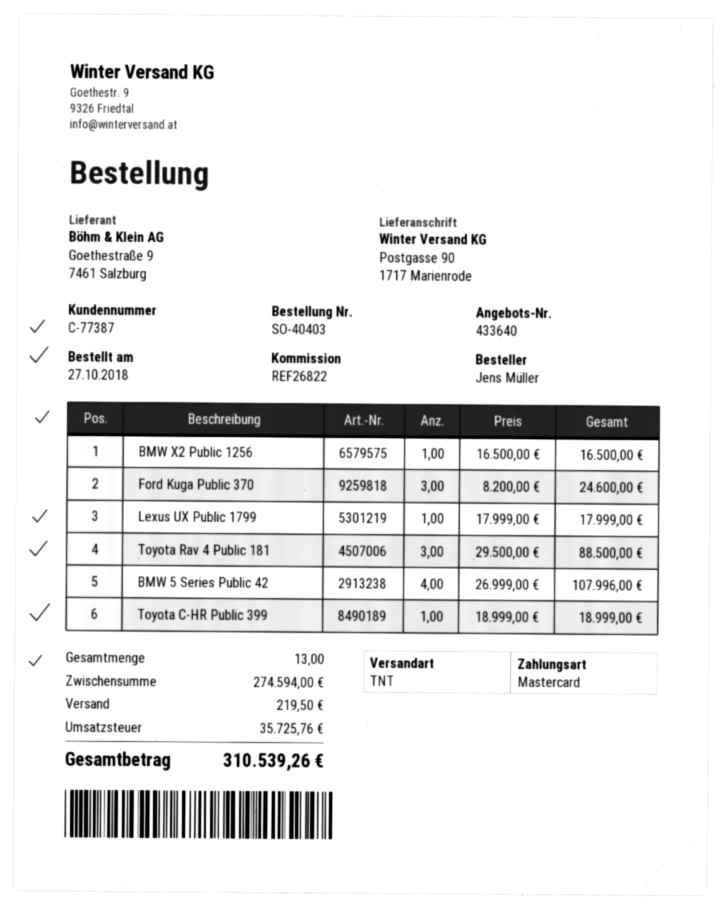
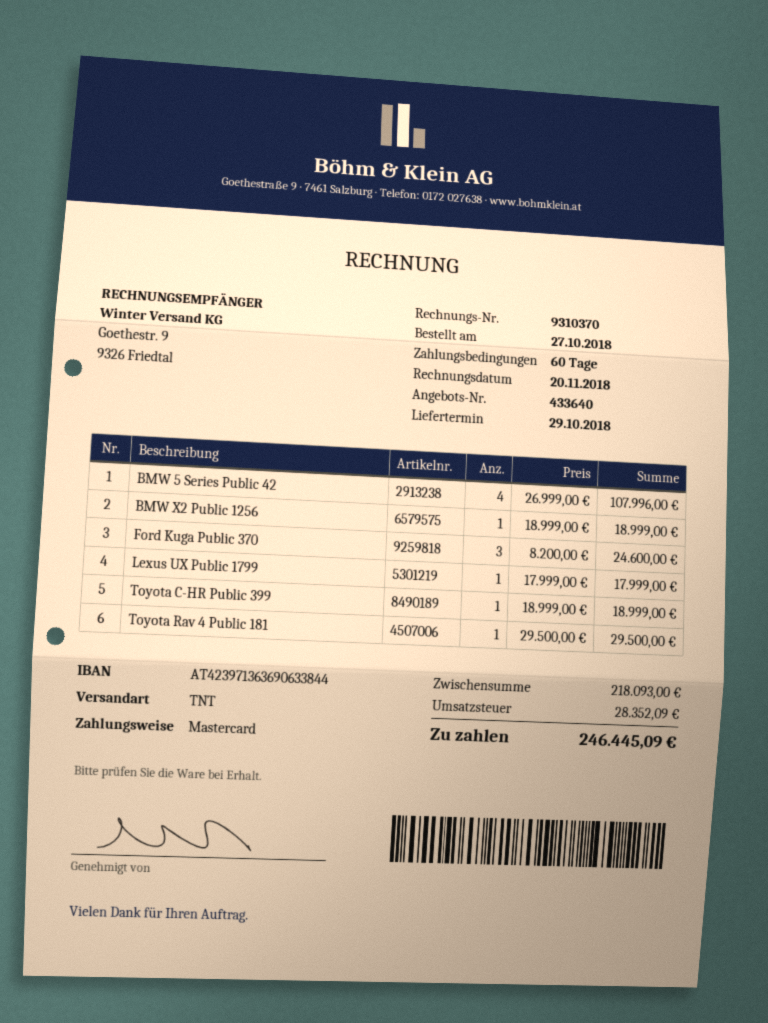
BMW X2 Public 1256: 1 x 16500.00 = 16500.00 -> 1 x 18999.00 = 18999.00
Toyota Rav 4 Public 181: 3 x 29500.00 = 88500.00 -> 1 x 29500.00 = 29500.00
subtotal: 274594.00 -> 218093.00
shipping: 219.50 -> none
tax: 35725.76 -> 28352.09
total: 310539.26 -> 246445.09

